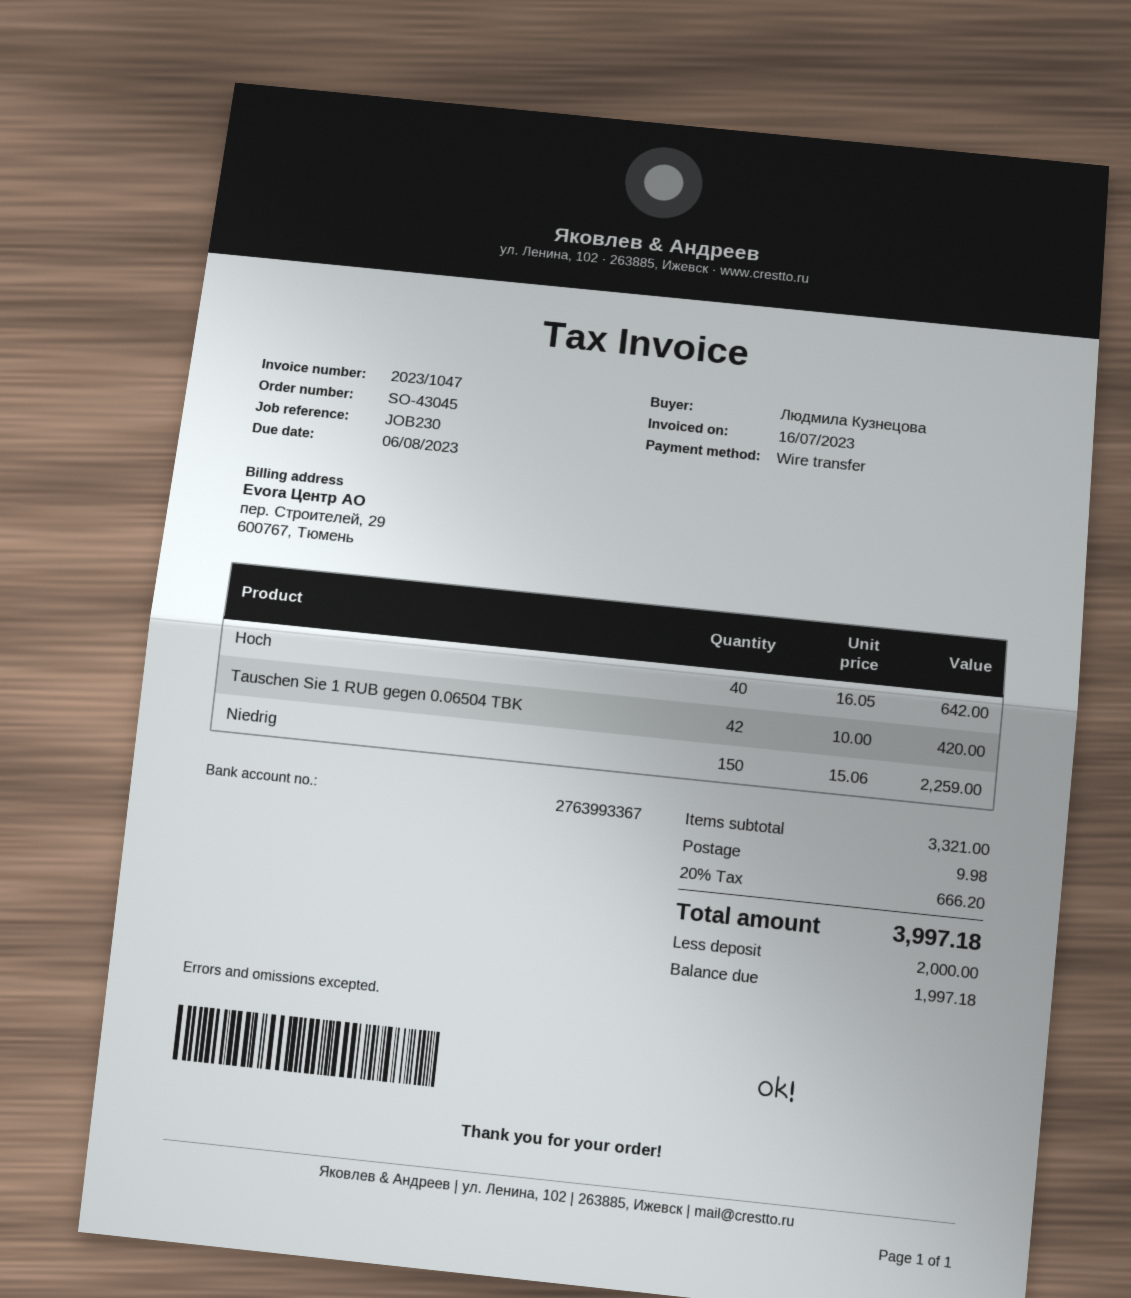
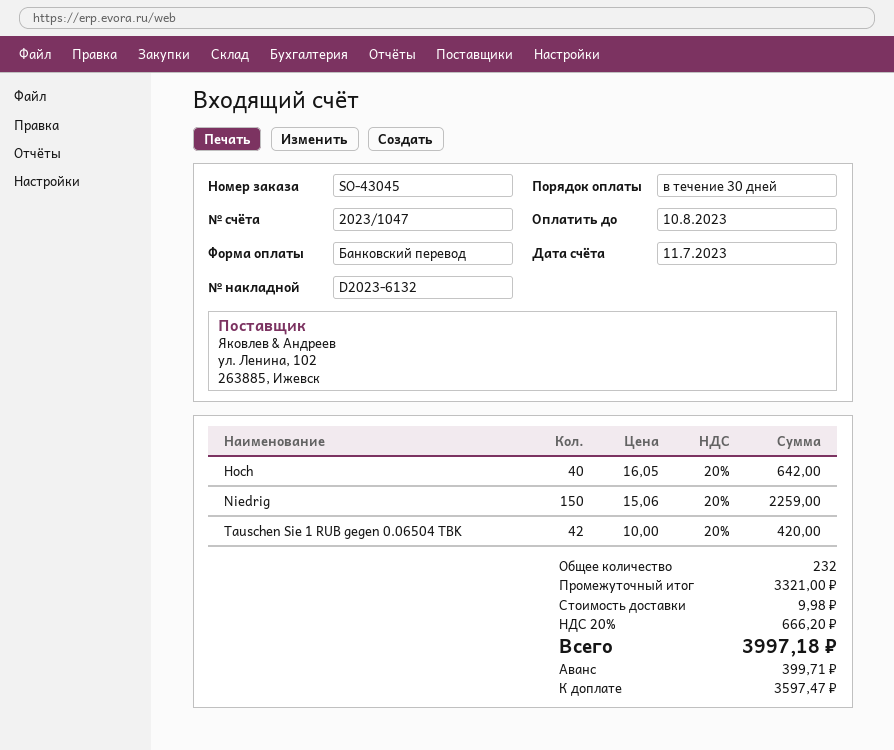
invoice date: 2023-07-16 -> 2023-07-11
due date: 2023-08-06 -> 2023-08-10
deposit: 2000.00 -> 399.71
balance: 1997.18 -> 3597.47

